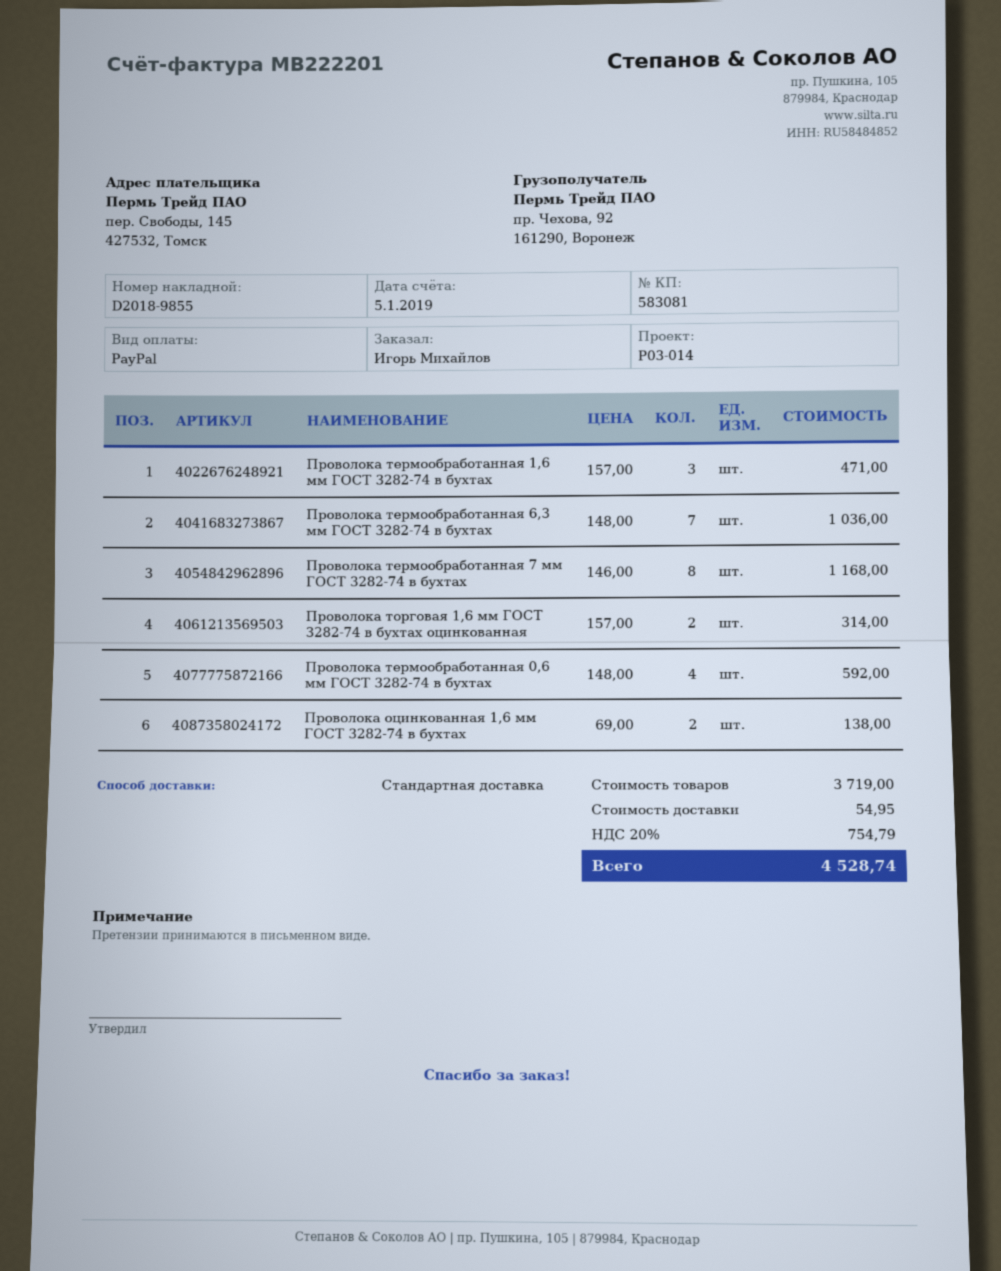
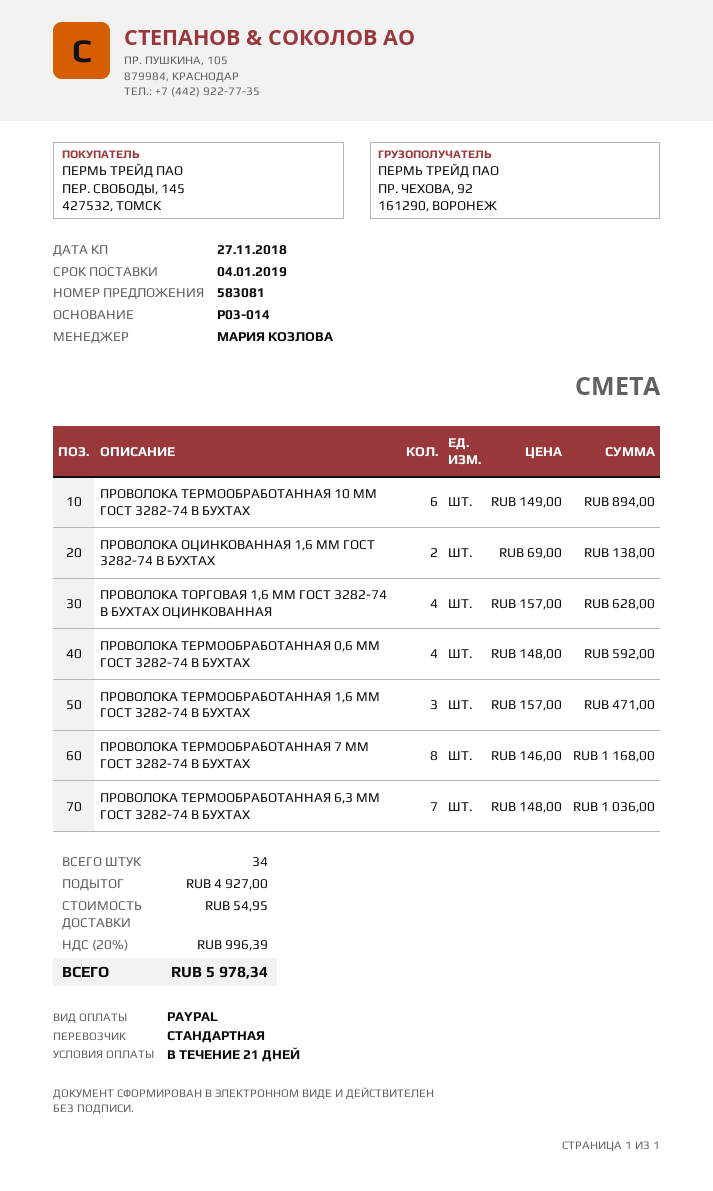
Проволока торговая 1,6 мм ГОСТ 3282-74 в бухтах оцинкованная: 2 x 157.00 = 314.00 -> 4 x 157.00 = 628.00
ПРОВОЛОКА ТЕРМООБРАБОТАННАЯ 10 ММ ГОСТ 3282-74 В БУХТАХ: none -> 6 x 149.00 = 894.00
subtotal: 3719.00 -> 4927.00
tax: 20% = 754.79 -> 20% = 996.39
total: 4528.74 -> 5978.34

